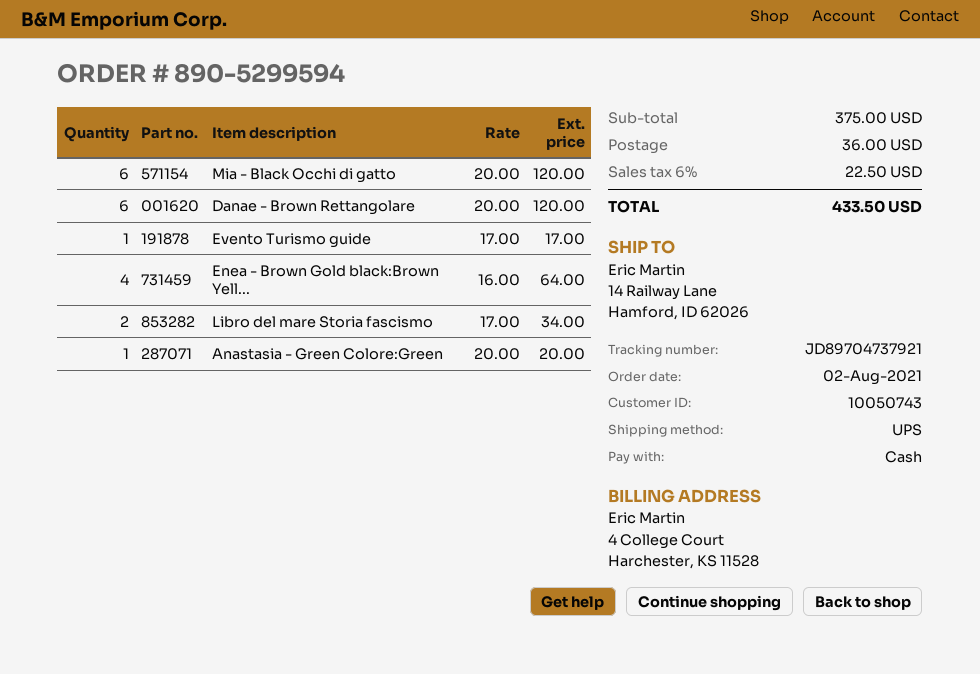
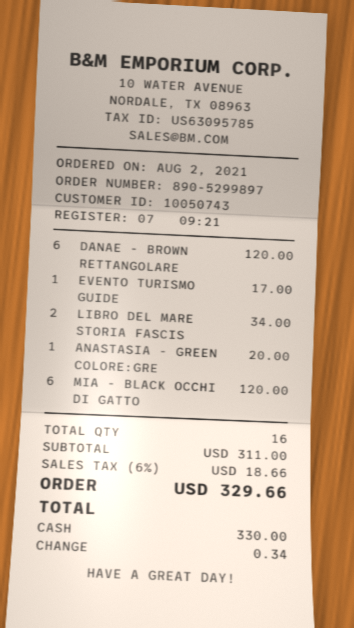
order number: 890-5299594 -> 890-5299897
Enea - Brown Gold black:Brown Yell...: 4 for 64.00 -> none
subtotal: 375.00 -> 311.00
shipping: 36.00 -> none
tax: 6% = 22.50 -> 6% = 18.66
total: 433.50 -> 329.66

